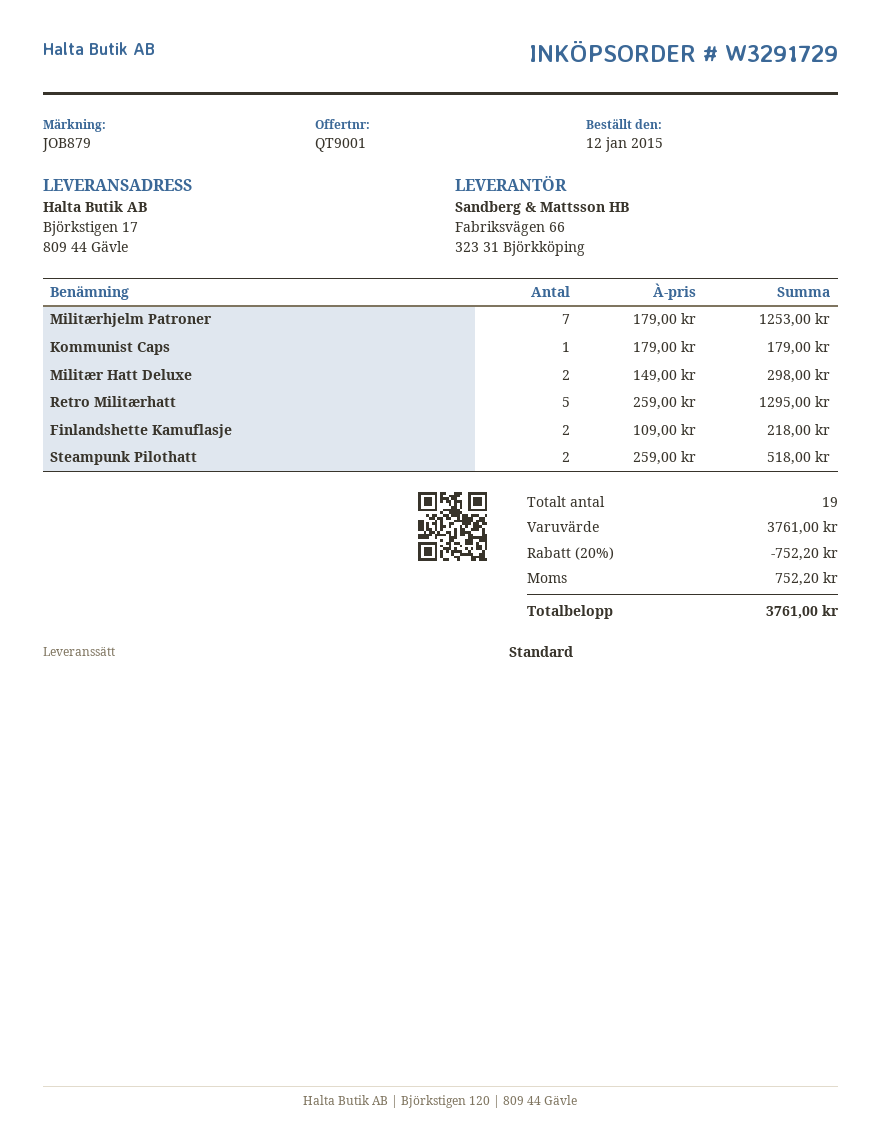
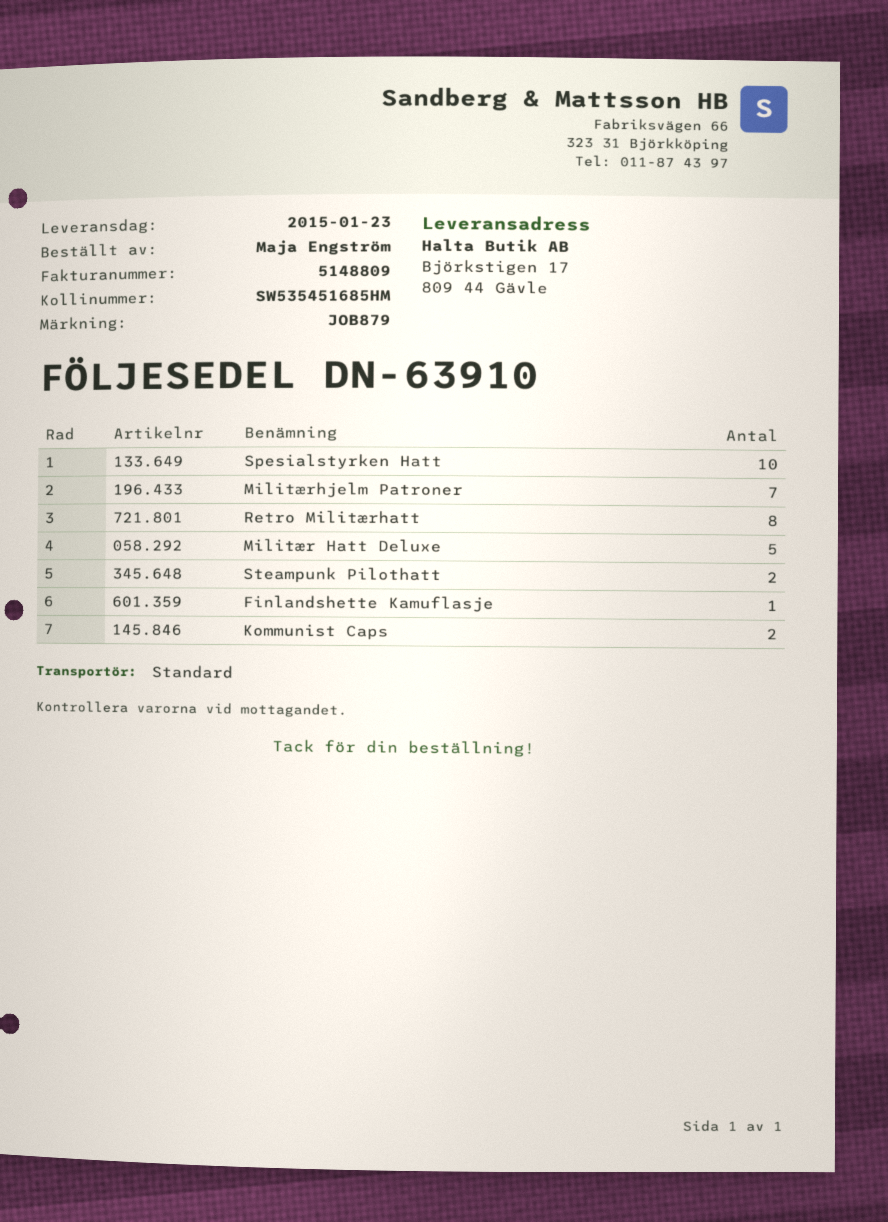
Kommunist Caps: 1 -> 2
Militær Hatt Deluxe: 2 -> 5
Retro Militærhatt: 5 -> 8
Finlandshette Kamuflasje: 2 -> 1
Spesialstyrken Hatt: none -> 10

